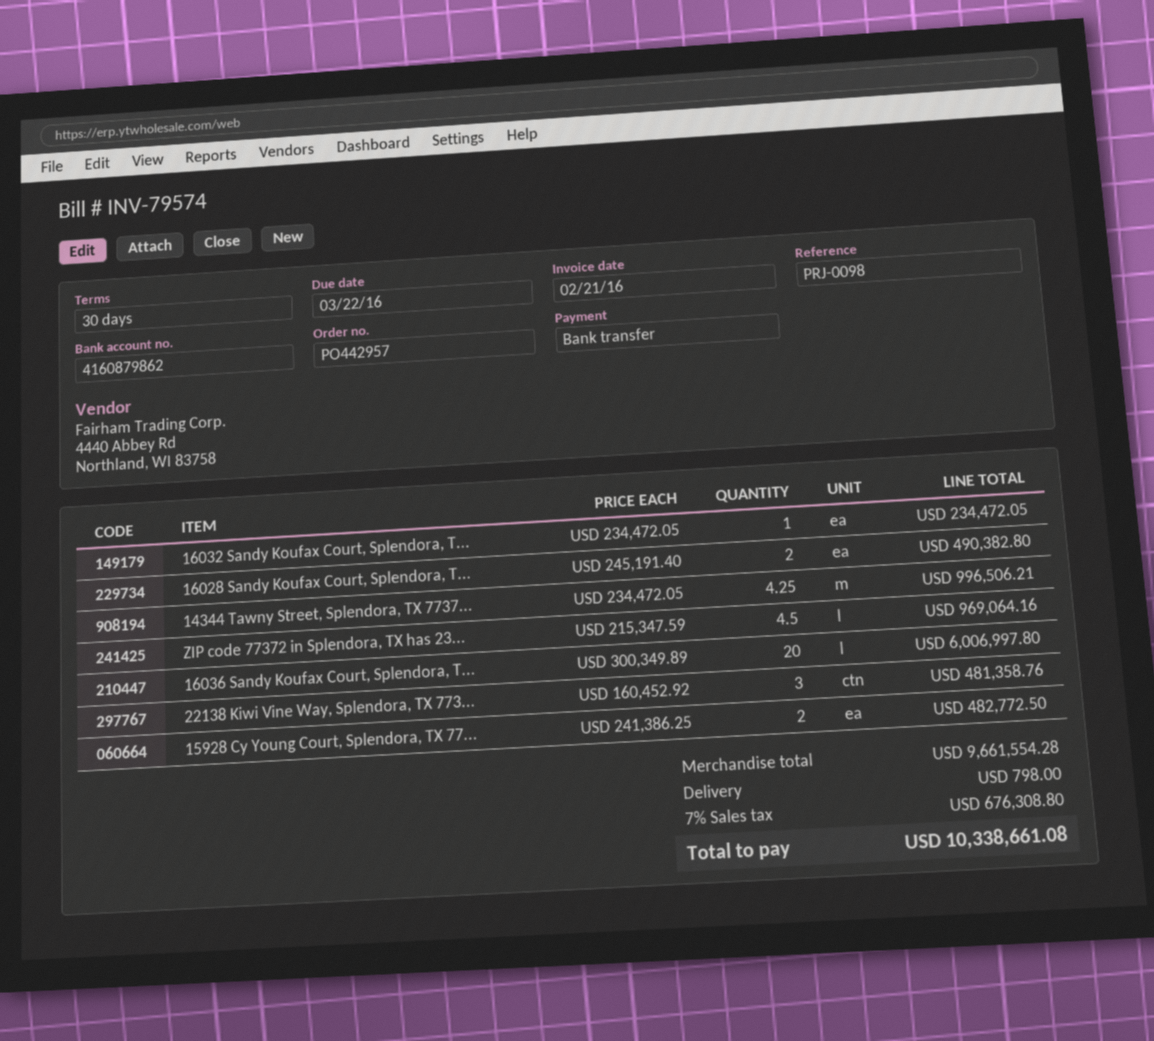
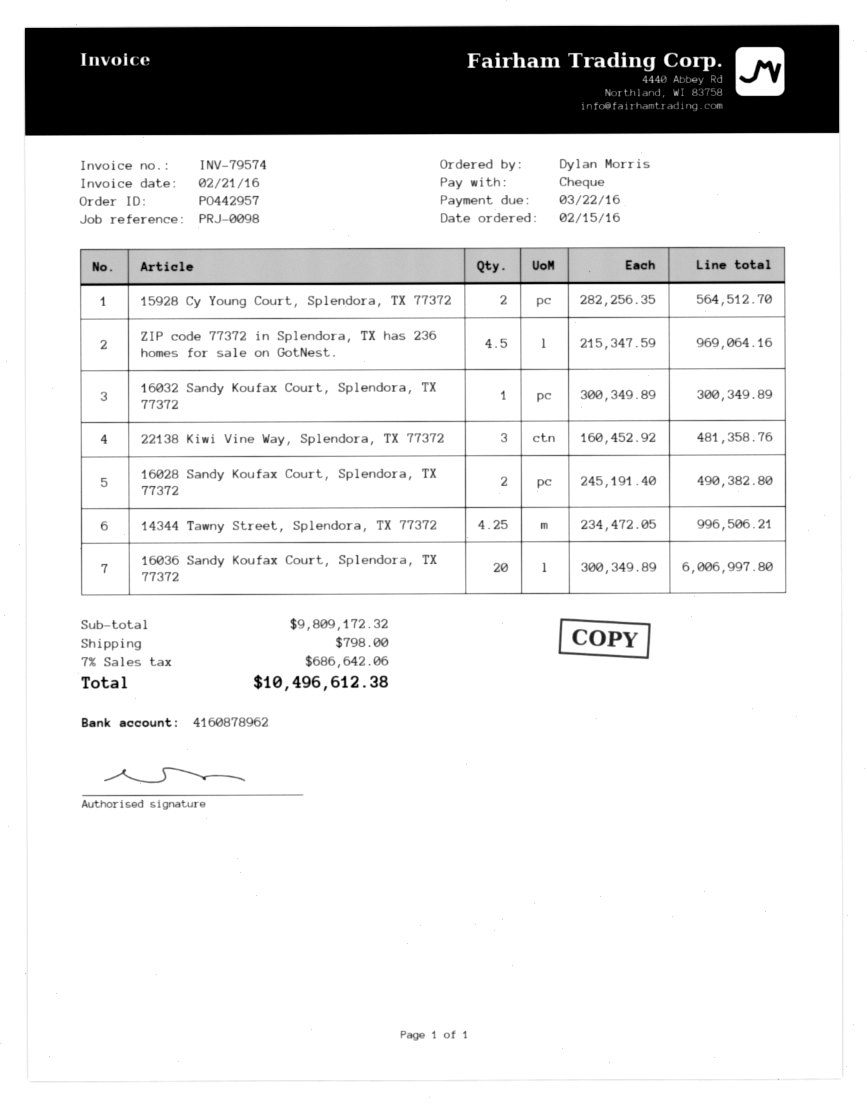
payment method: bank transfer -> cheque
bank account: 4160879862 -> 4160878962
16032 Sandy Koufax Court, Splendora, T...: 1 x 234472.05 = 234472.05 -> 1 x 300349.89 = 300349.89
15928 Cy Young Court, Splendora, TX 77...: 2 x 241386.25 = 482772.50 -> 2 x 282256.35 = 564512.70
subtotal: 9661554.28 -> 9809172.32
tax: 7% = 676308.80 -> 7% = 686642.06
total: 10338661.08 -> 10496612.38

